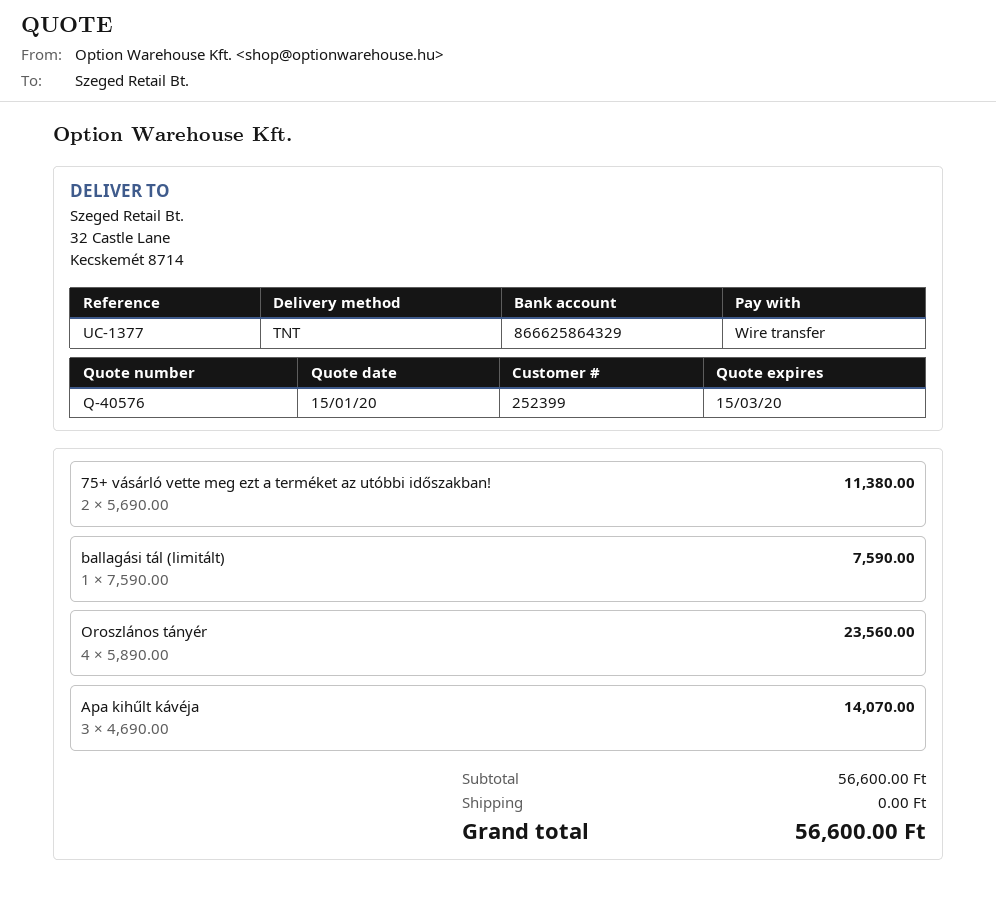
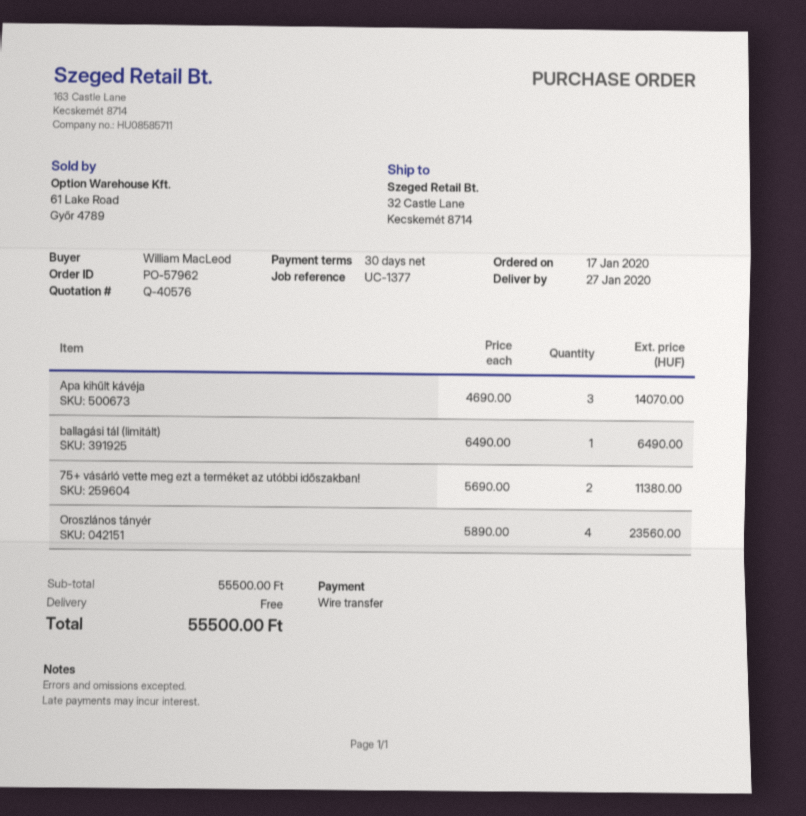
ballagási tál (limitált): 1 x 7590.00 = 7590.00 -> 1 x 6490.00 = 6490.00
subtotal: 56600.00 -> 55500.00
total: 56600.00 -> 55500.00

